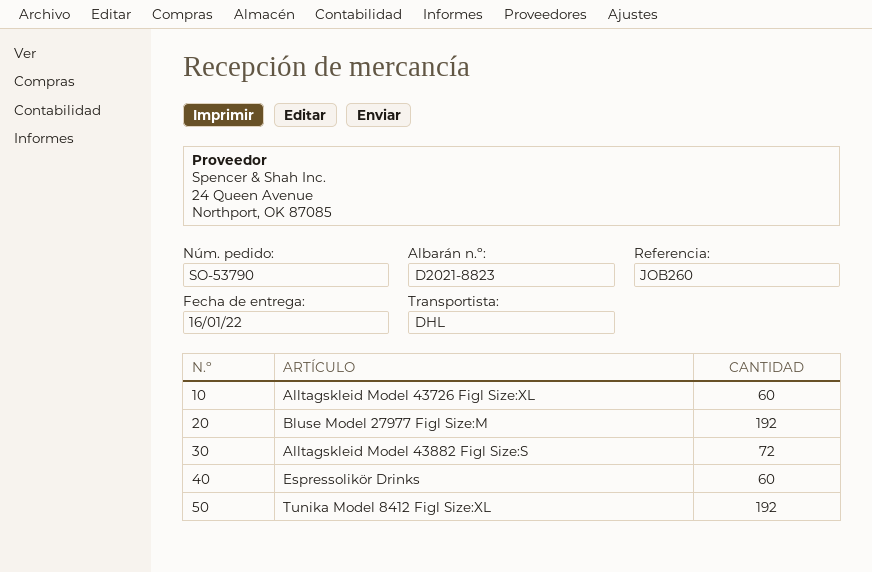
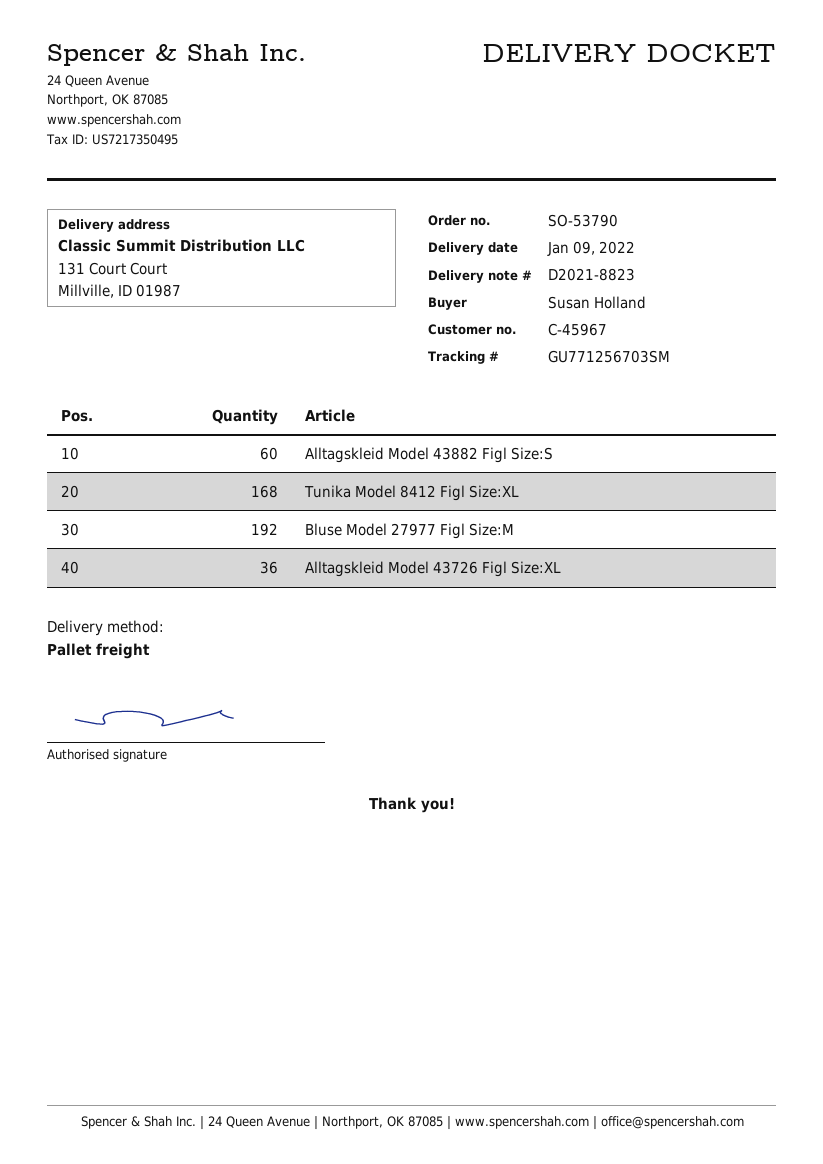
delivery date: 2022-01-16 -> 2022-01-09
shipping method: DHL -> pallet freight
Alltagskleid Model 43726 Figl Size:XL: 60 -> 36
Alltagskleid Model 43882 Figl Size:S: 72 -> 60
Espressolikör Drinks: 60 -> none
Tunika Model 8412 Figl Size:XL: 192 -> 168

